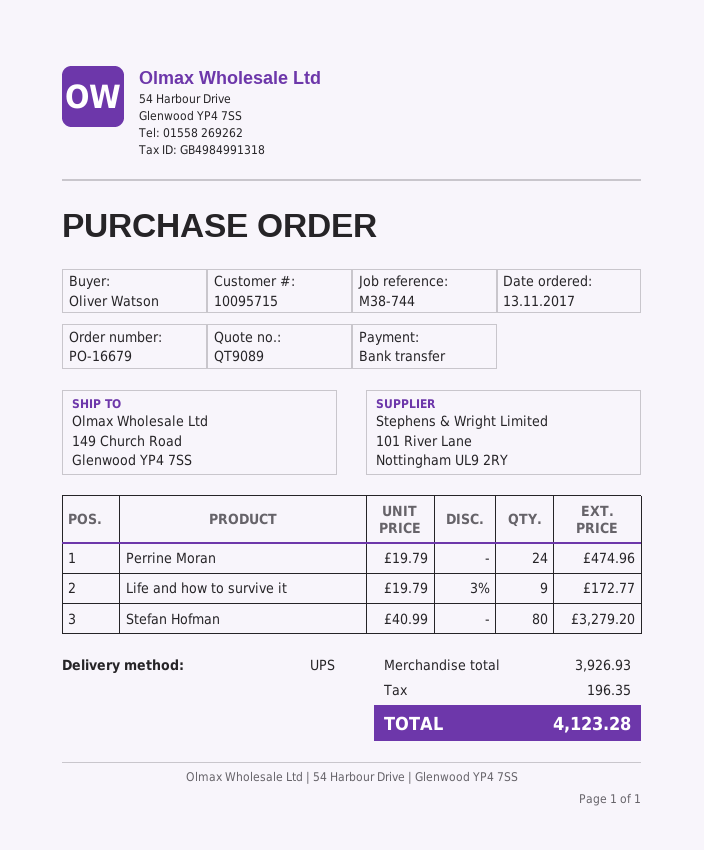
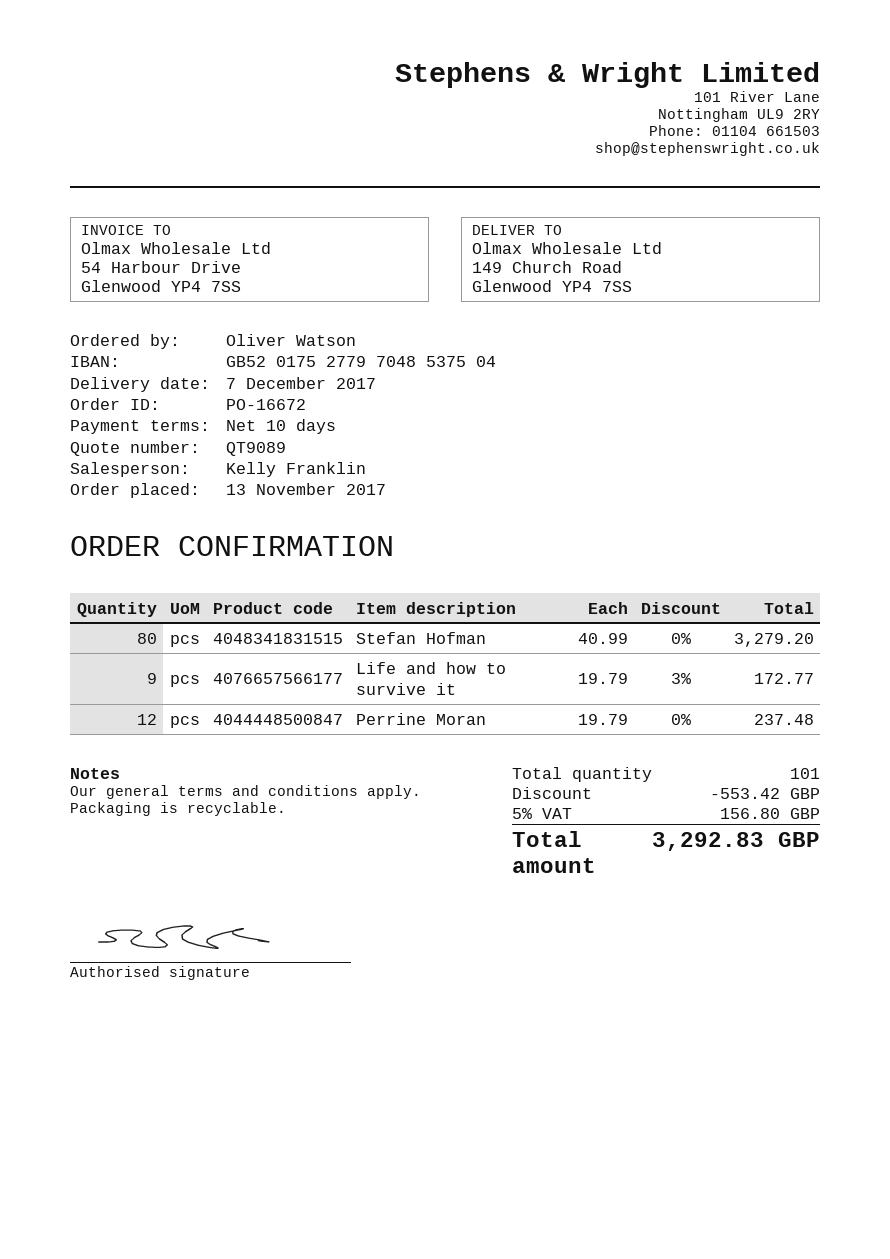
order number: PO-16679 -> PO-16672
Perrine Moran: 24 x 19.79 = 474.96 -> 12 x 19.79 = 237.48
discount: none -> 553.42
tax: 196.35 -> 156.80
total: 4123.28 -> 3292.83

